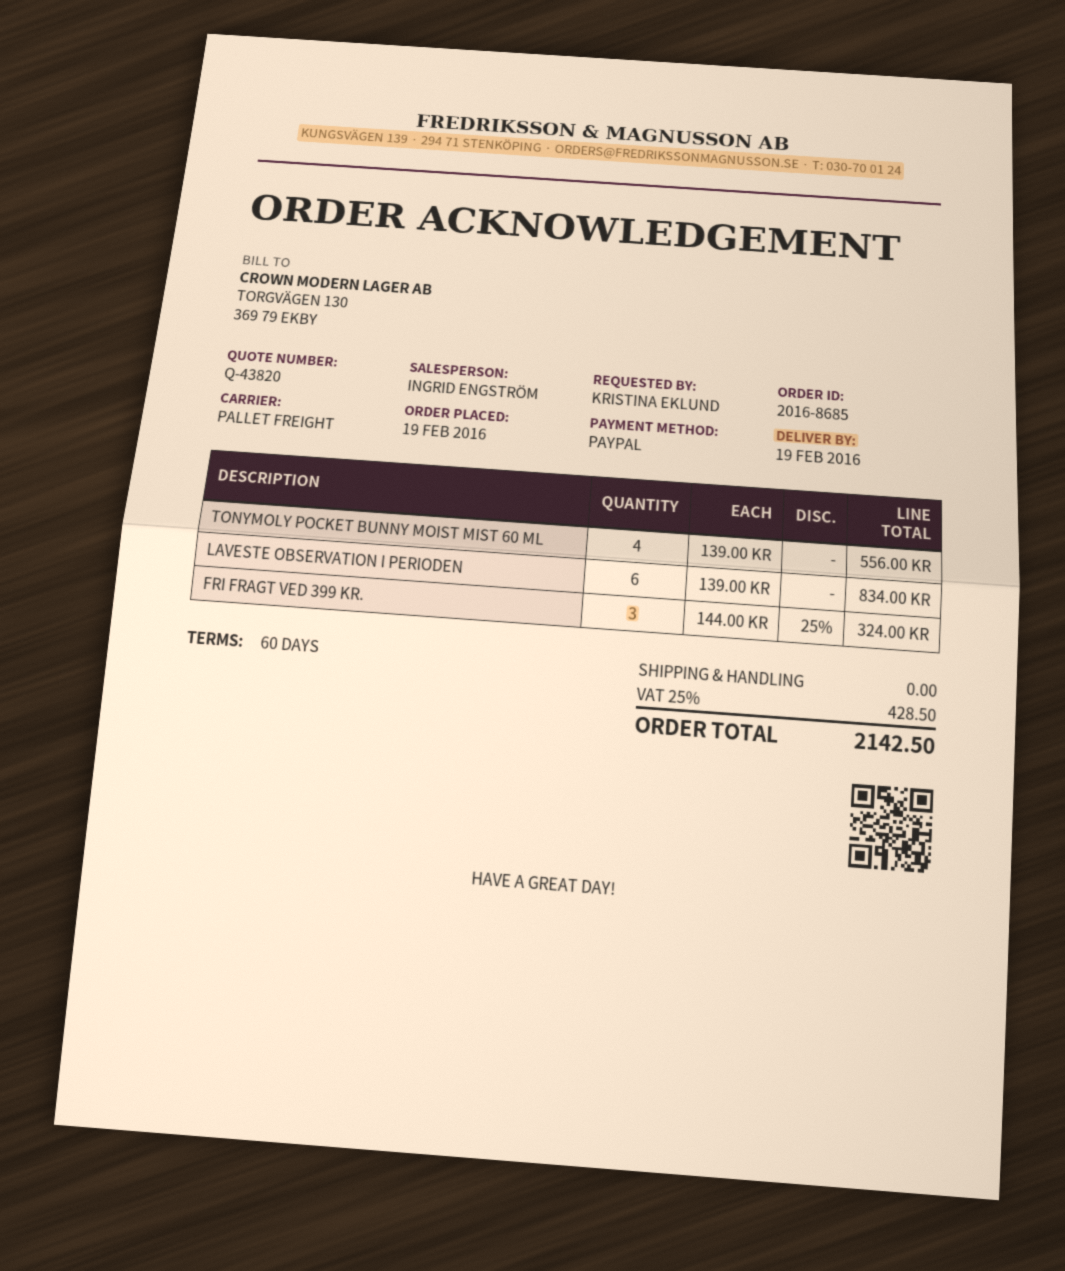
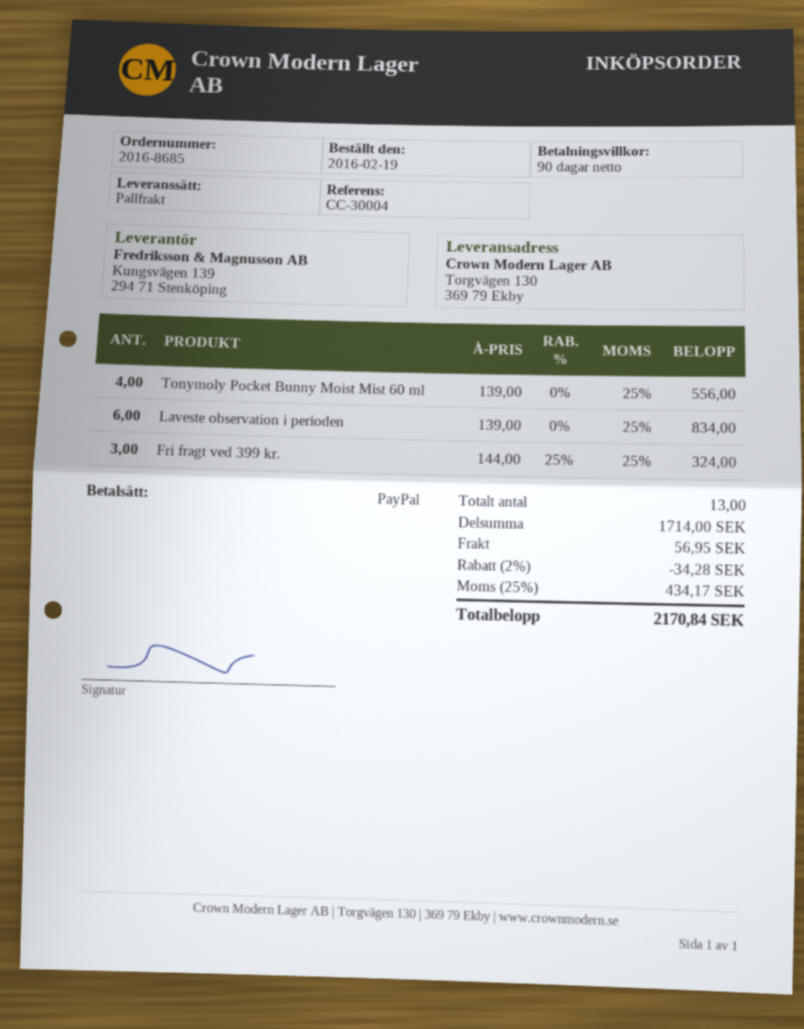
payment terms: 60 days -> 90 days
discount: none -> 2% = 34.28
shipping: 0.00 -> 56.95
tax: 25% = 428.50 -> 25% = 434.17
total: 2142.50 -> 2170.84

